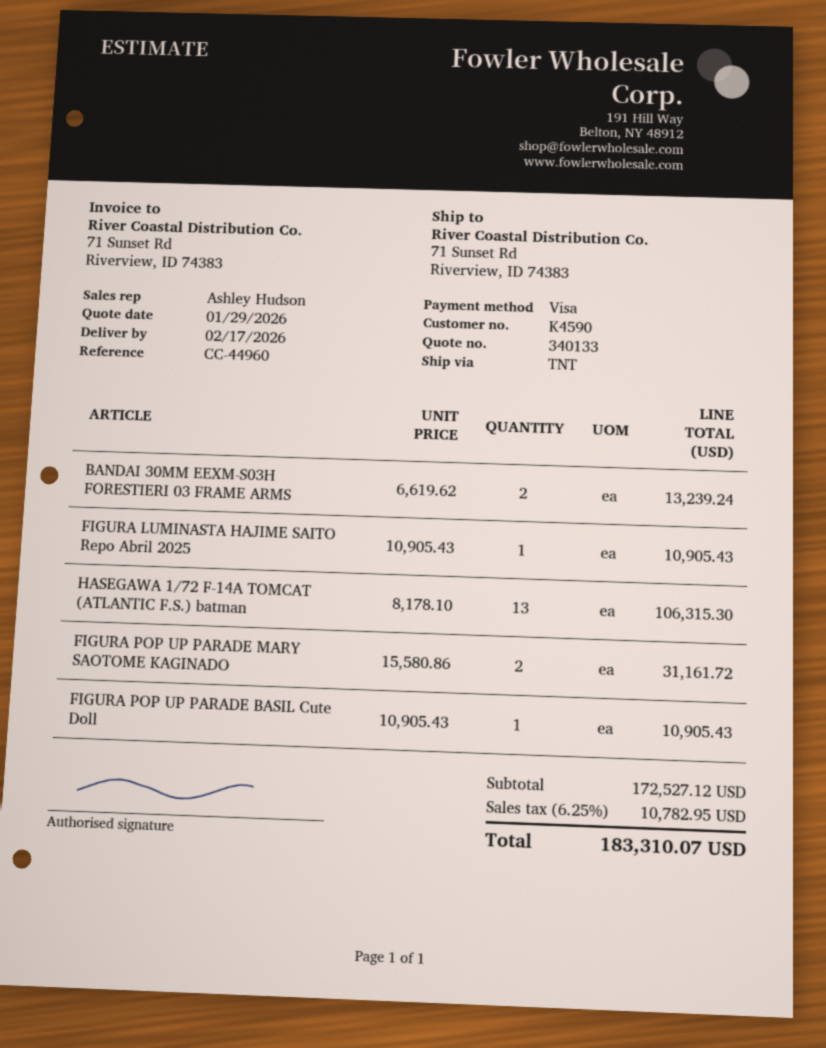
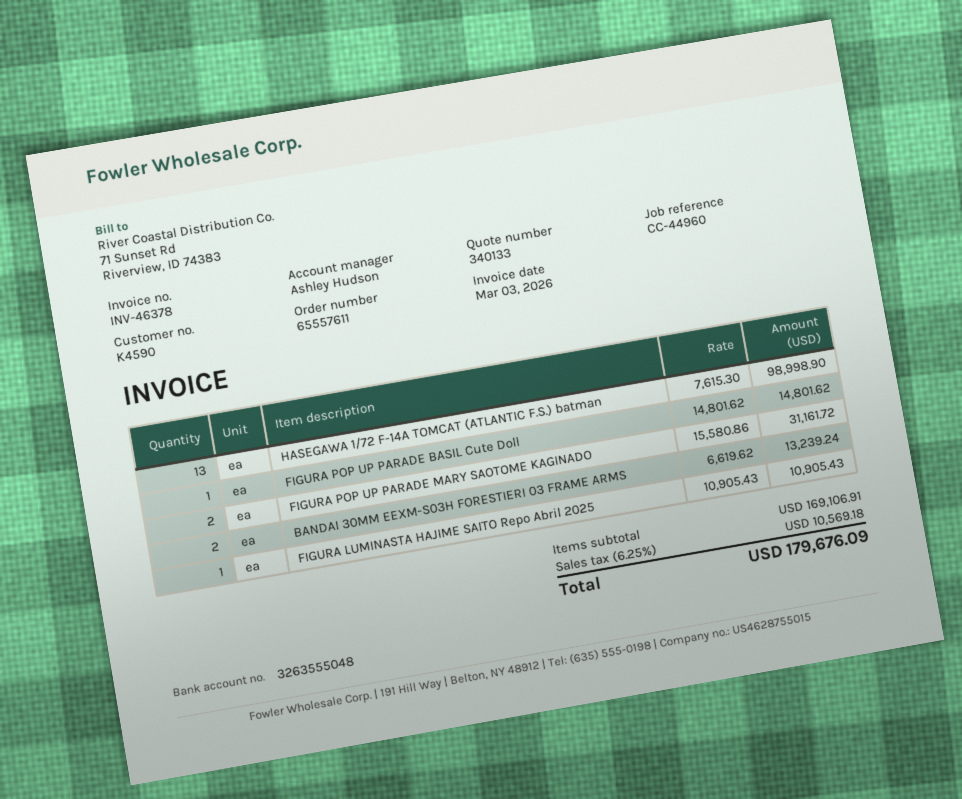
HASEGAWA 1/72 F-14A TOMCAT (ATLANTIC F.S.) batman: 13 x 8178.10 = 106315.30 -> 13 x 7615.30 = 98998.90
FIGURA POP UP PARADE BASIL Cute Doll: 1 x 10905.43 = 10905.43 -> 1 x 14801.62 = 14801.62
subtotal: 172527.12 -> 169106.91
tax: 6.25% = 10782.95 -> 6.25% = 10569.18
total: 183310.07 -> 179676.09

